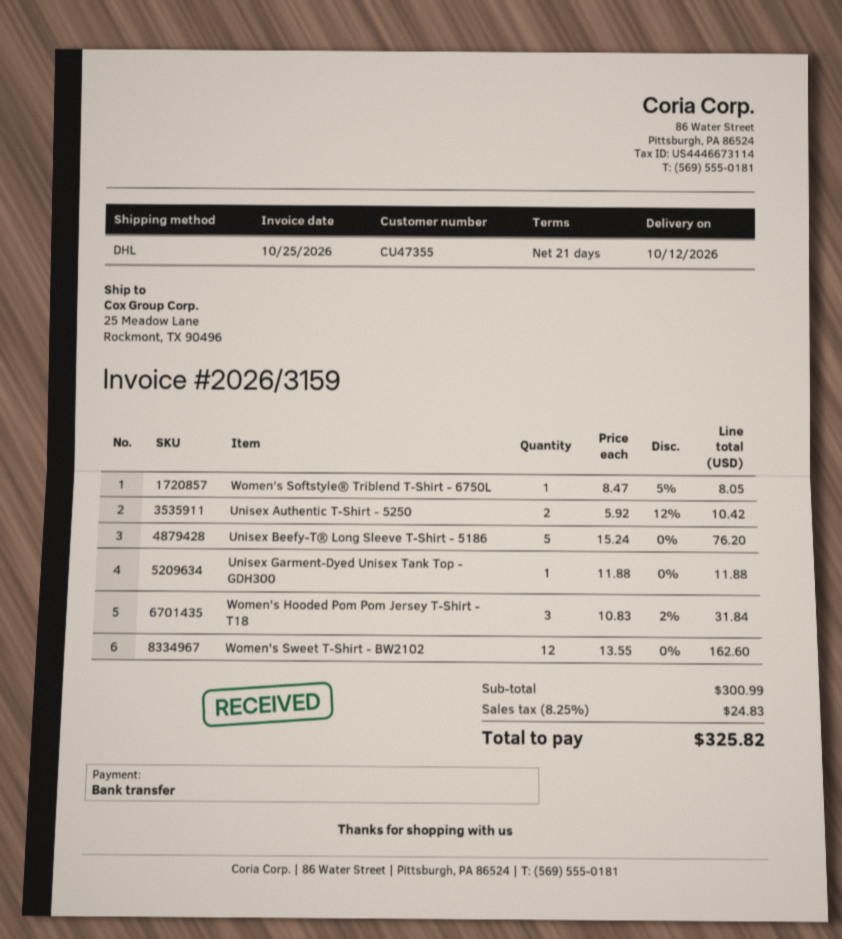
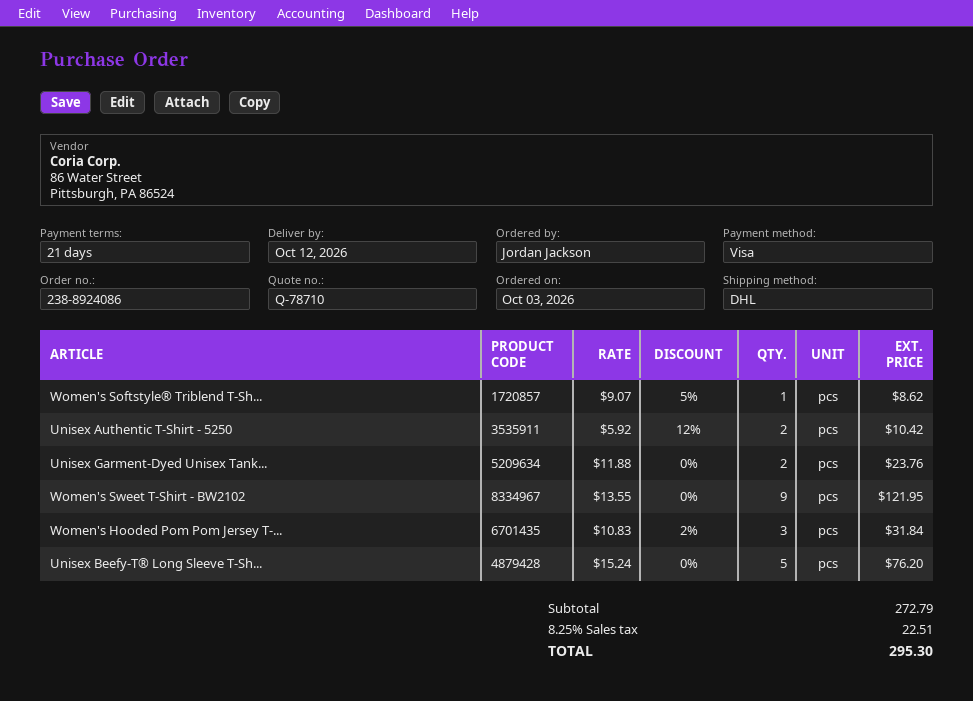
payment method: bank transfer -> Visa
Women's Softstyle® Triblend T-Shirt - 6750L: 1 x 8.47 - 5% = 8.05 -> 1 x 9.07 - 5% = 8.62
Unisex Garment-Dyed Unisex Tank Top - GDH300: 1 x 11.88 = 11.88 -> 2 x 11.88 = 23.76
Women's Sweet T-Shirt - BW2102: 12 x 13.55 = 162.60 -> 9 x 13.55 = 121.95
subtotal: 300.99 -> 272.79
tax: 8.25% = 24.83 -> 8.25% = 22.51
total: 325.82 -> 295.30

